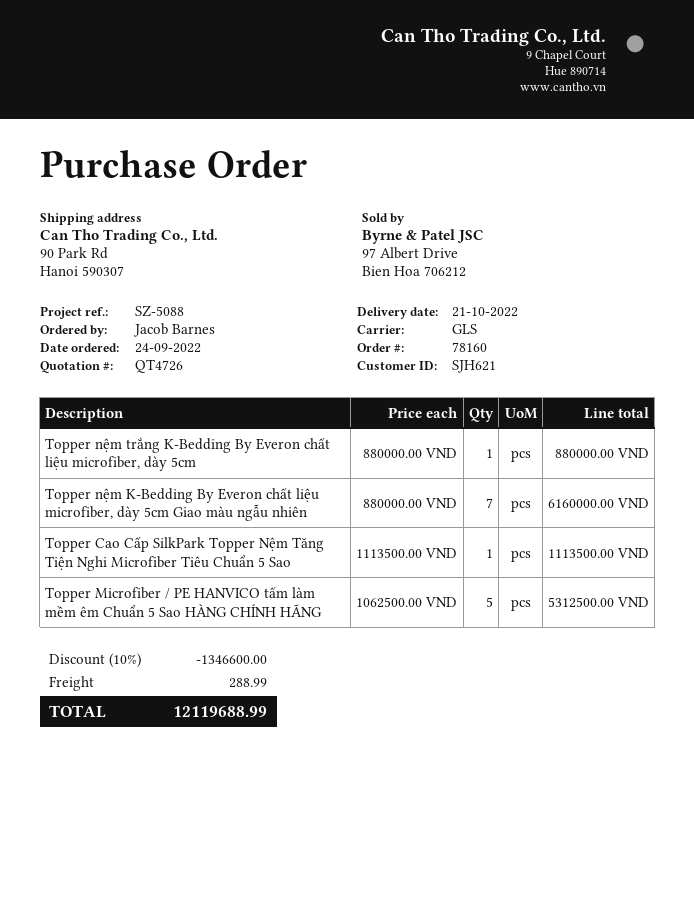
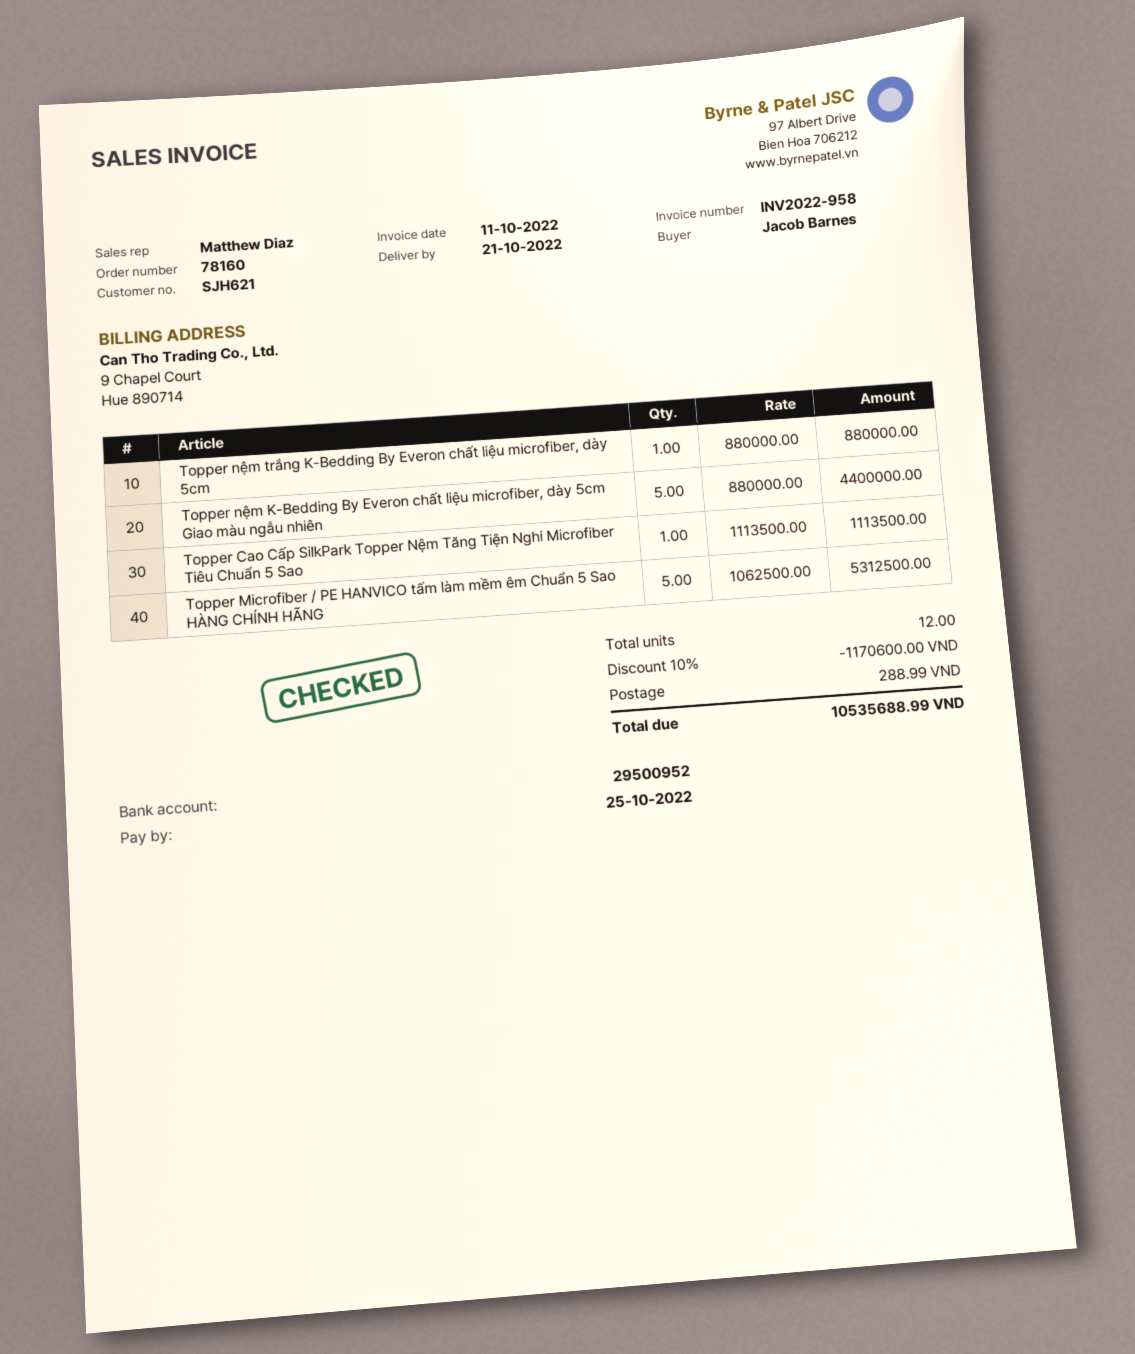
Topper nệm K-Bedding By Everon chất liệu microfiber, dày 5cm Giao màu ngẫu nhiên: 7 x 880000.00 = 6160000.00 -> 5 x 880000.00 = 4400000.00
discount: 10% = 1346600.00 -> 10% = 1170600.00
total: 12119688.99 -> 10535688.99

